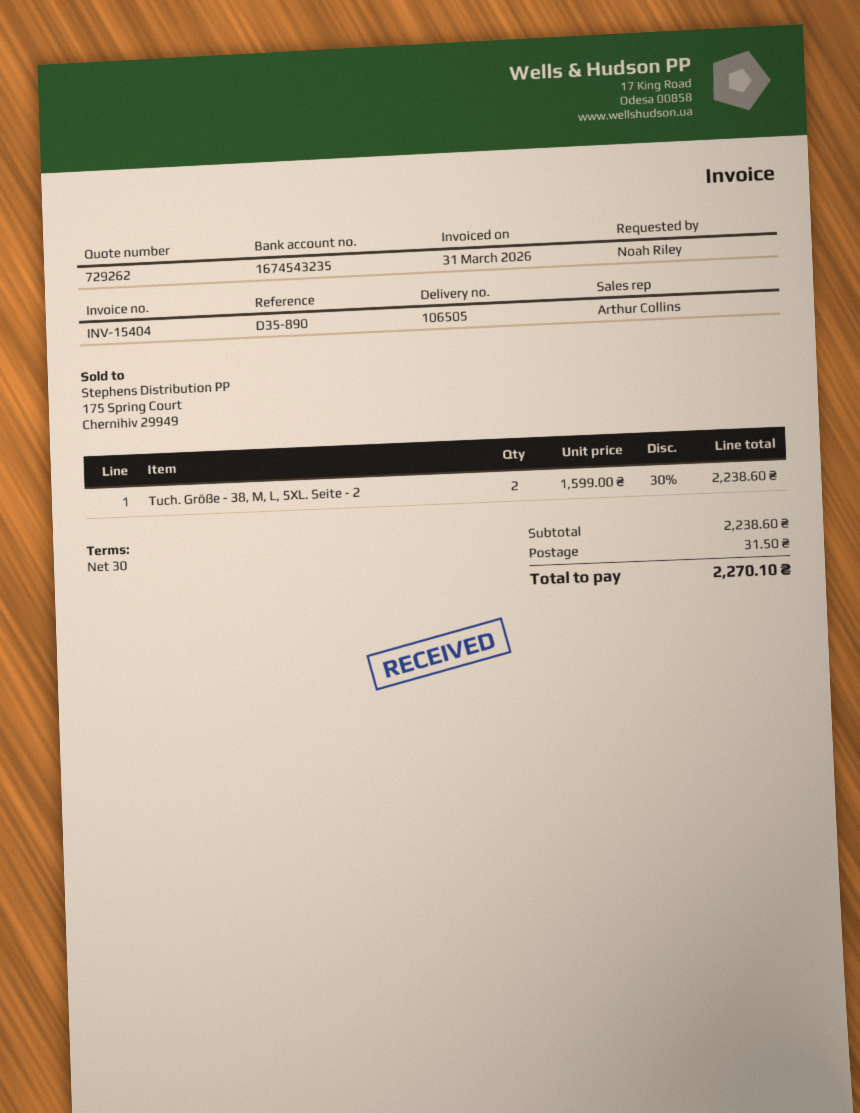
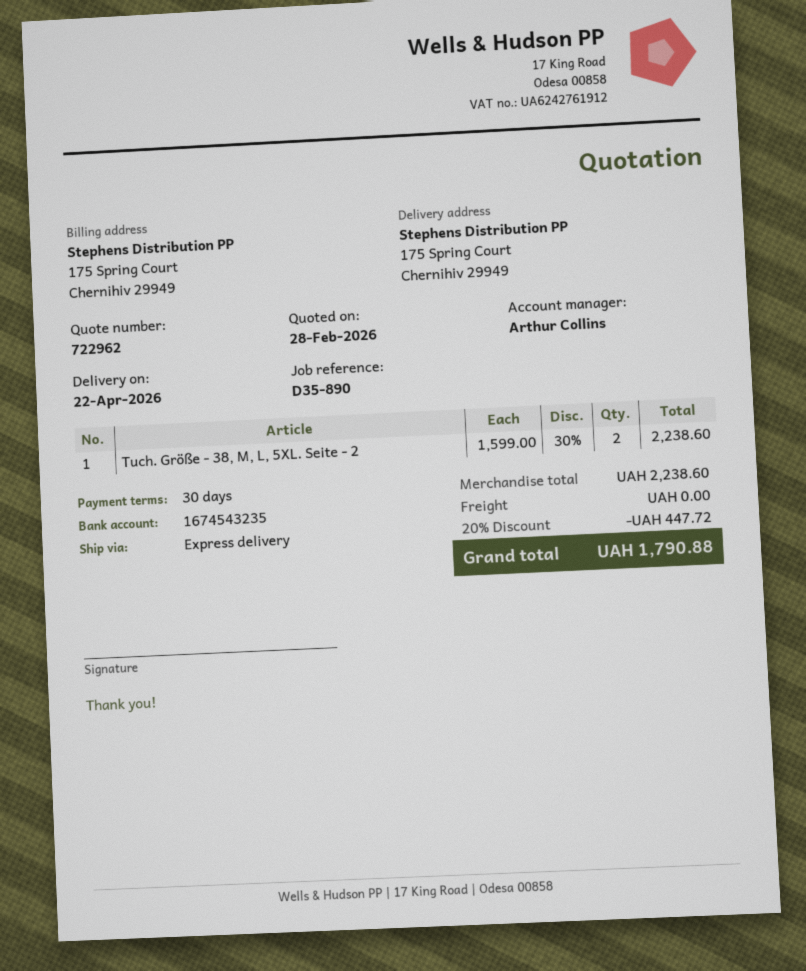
quote number: 729262 -> 722962
discount: none -> 20% = 447.72
shipping: 31.50 -> 0.00
total: 2270.10 -> 1790.88

